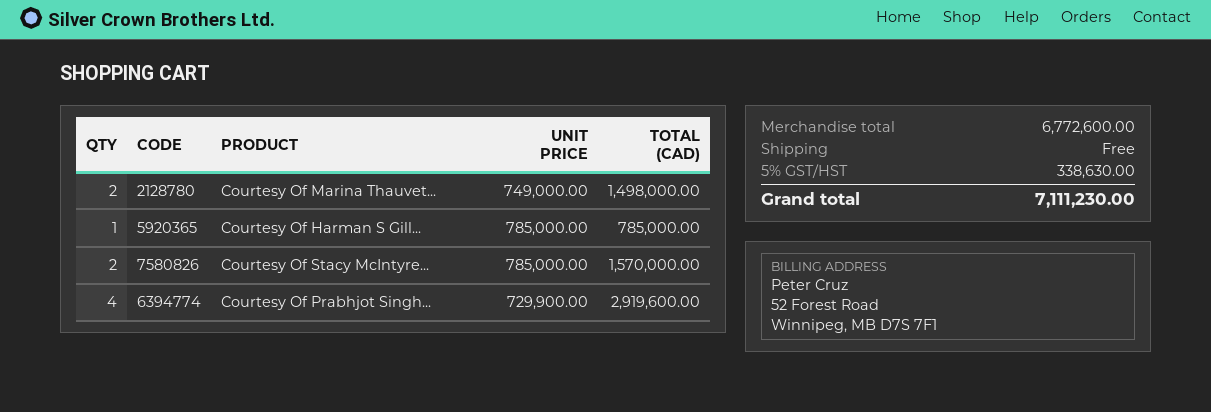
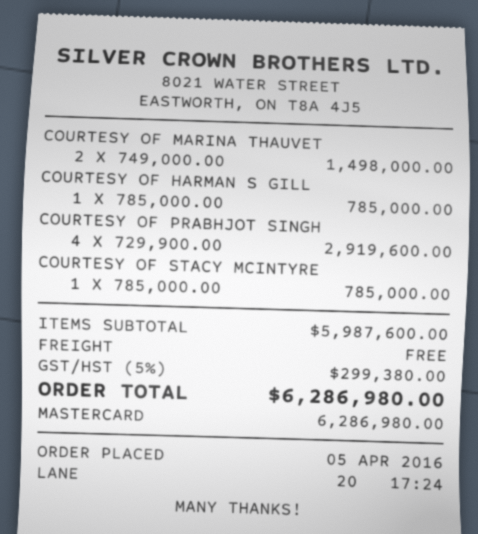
Courtesy Of Stacy McIntyre...: 2 x 785000.00 = 1570000.00 -> 1 x 785000.00 = 785000.00
subtotal: 6772600.00 -> 5987600.00
tax: 5% = 338630.00 -> 5% = 299380.00
total: 7111230.00 -> 6286980.00

